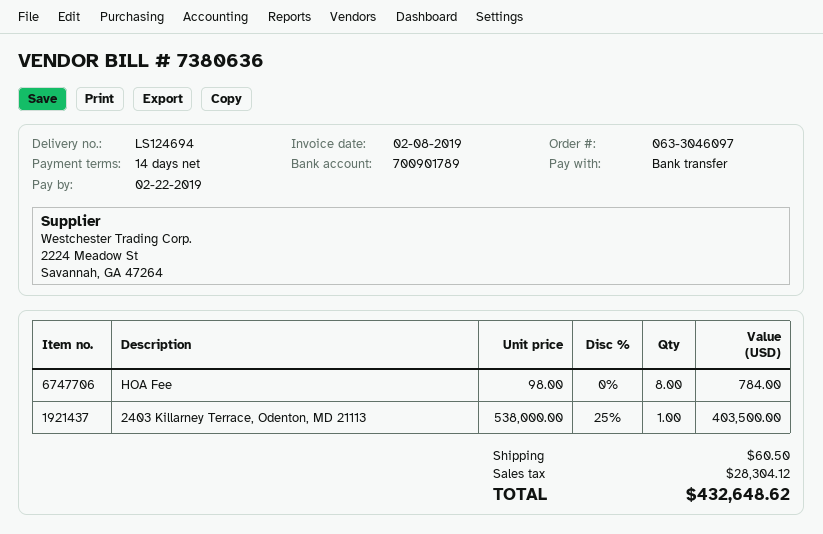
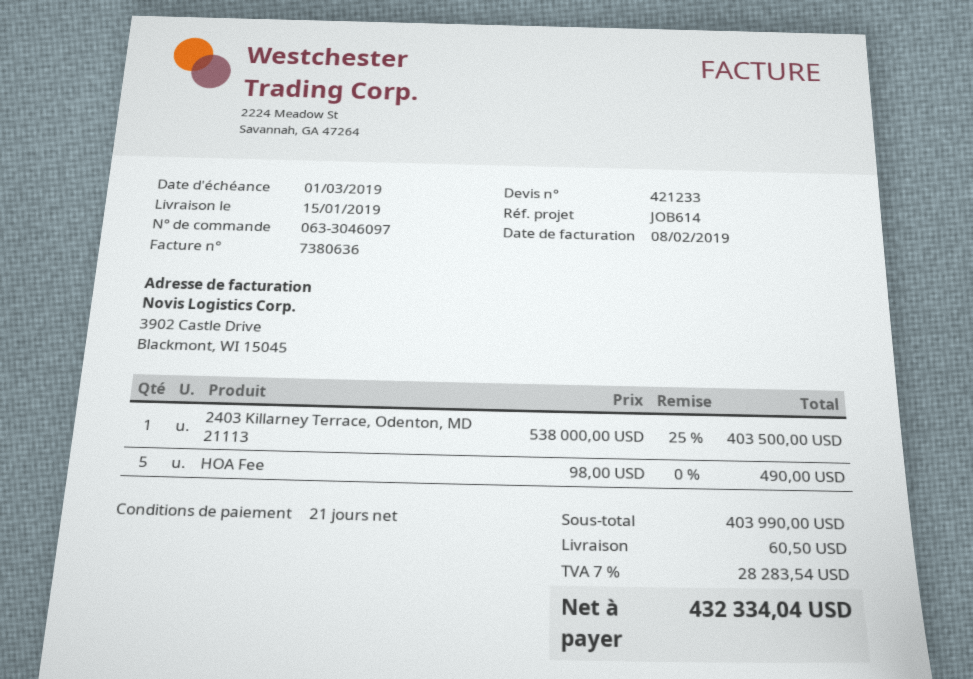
payment terms: 14 days -> 21 days
due date: 2019-02-22 -> 2019-03-01
HOA Fee: 8 x 98.00 = 784.00 -> 5 x 98.00 = 490.00
tax: 28304.12 -> 28283.54
total: 432648.62 -> 432334.04

